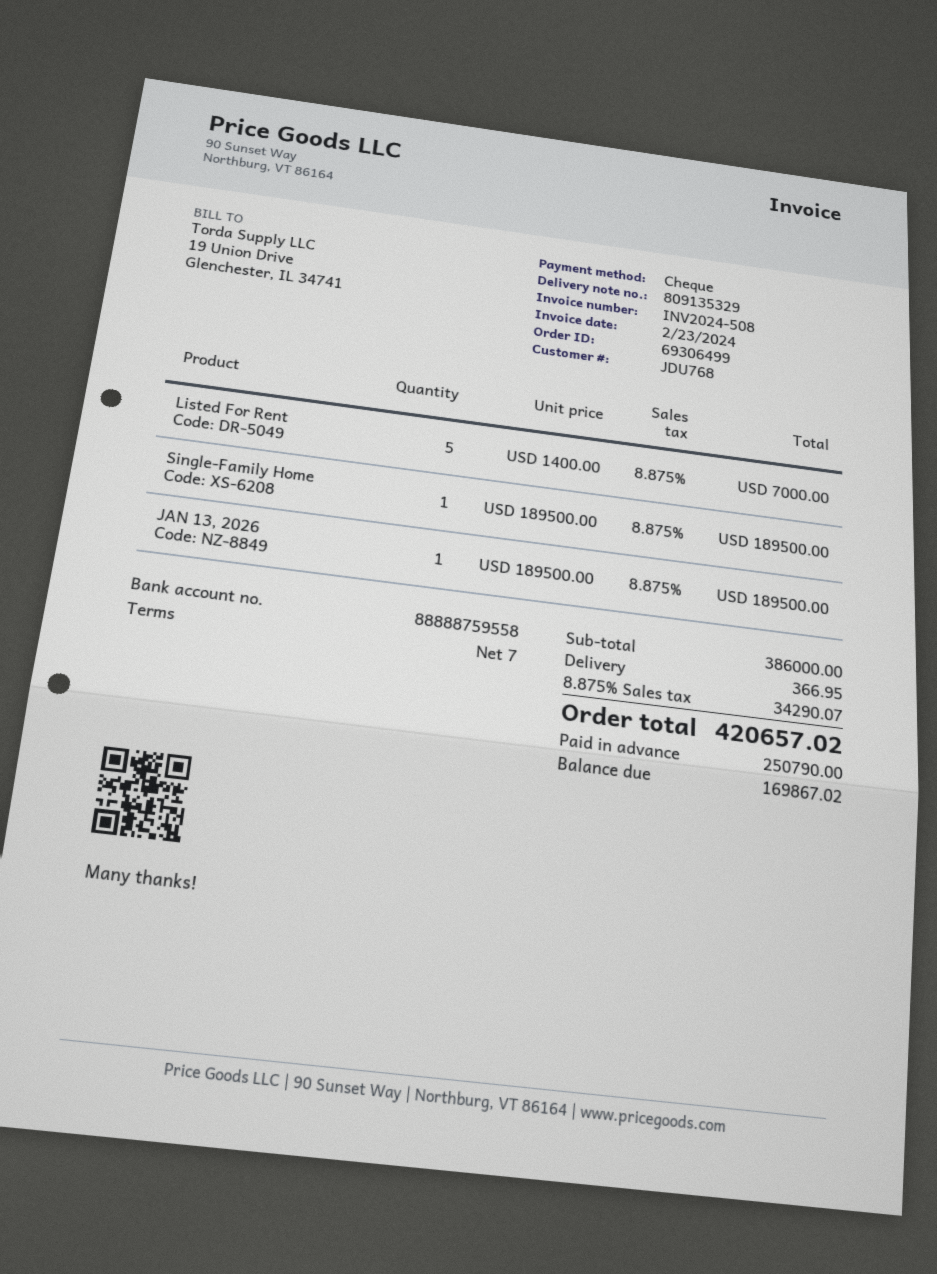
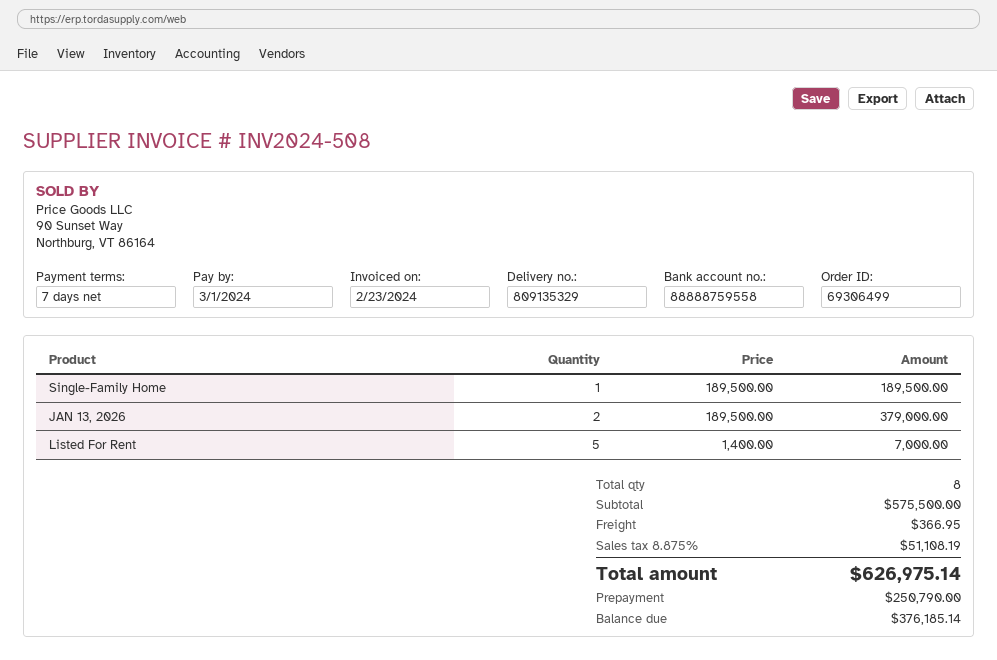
JAN 13, 2026: 1 x 189500.00 = 189500.00 -> 2 x 189500.00 = 379000.00
subtotal: 386000.00 -> 575500.00
tax: 8.875% = 34290.07 -> 8.875% = 51108.19
total: 420657.02 -> 626975.14
balance: 169867.02 -> 376185.14

